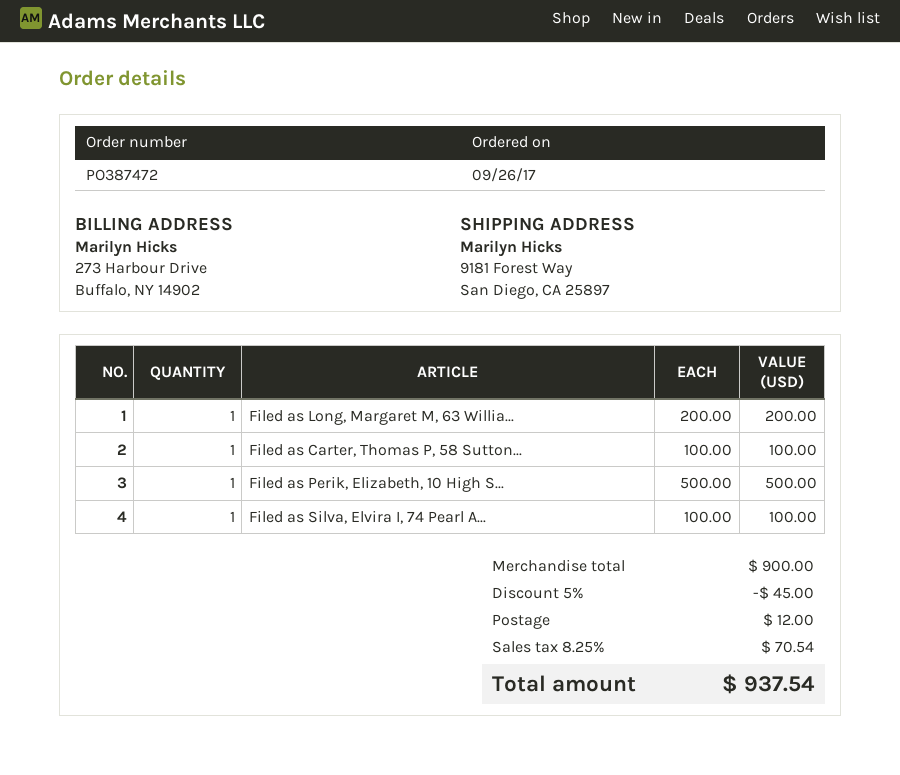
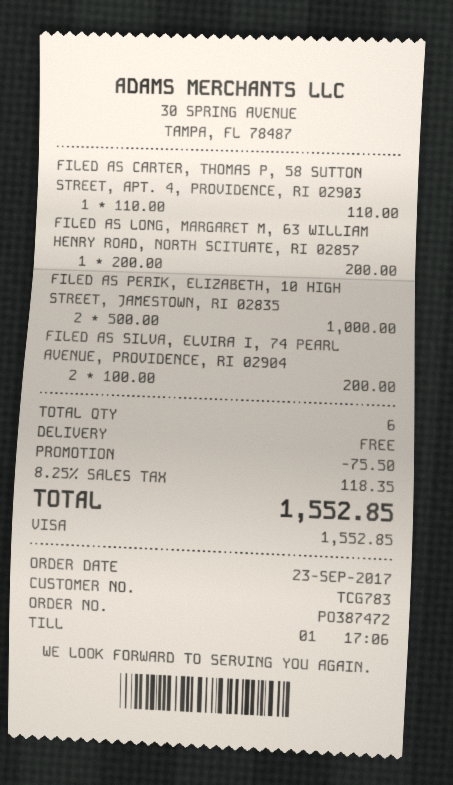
order date: 2017-09-26 -> 2017-09-23
Filed as Carter, Thomas P, 58 Sutton...: 1 x 100.00 = 100.00 -> 1 x 110.00 = 110.00
Filed as Perik, Elizabeth, 10 High S...: 1 x 500.00 = 500.00 -> 2 x 500.00 = 1000.00
Filed as Silva, Elvira I, 74 Pearl A...: 1 x 100.00 = 100.00 -> 2 x 100.00 = 200.00
discount: 45.00 -> 75.50
shipping: 12.00 -> 0.00
tax: 8.25% = 70.54 -> 8.25% = 118.35
total: 937.54 -> 1552.85

